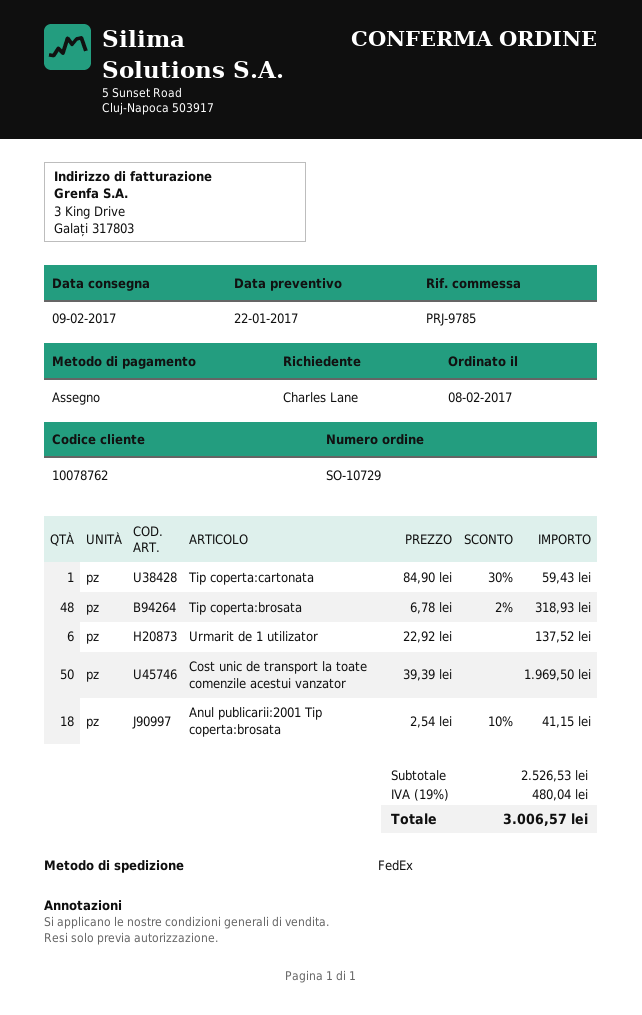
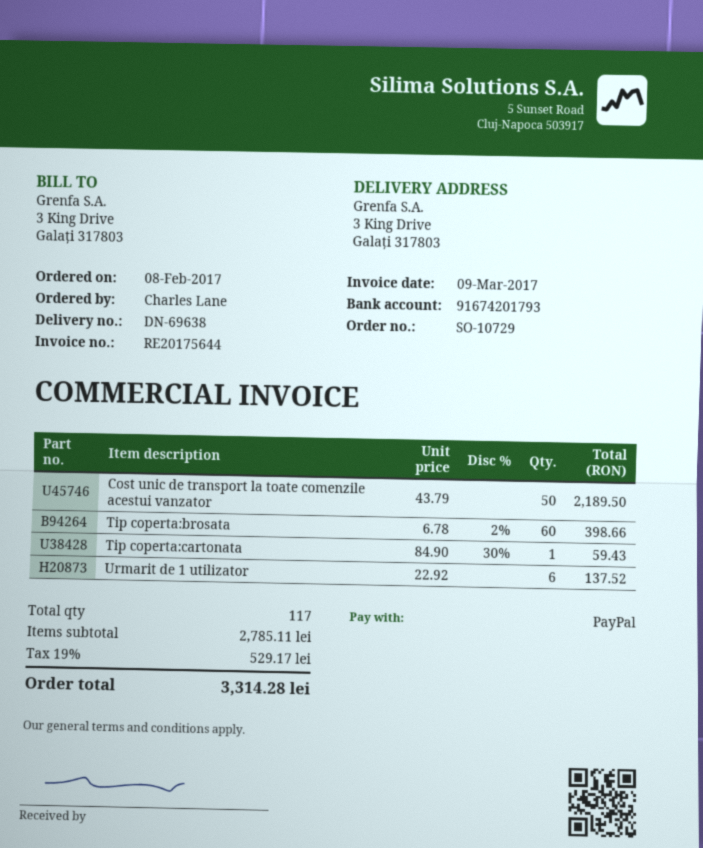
payment method: cheque -> PayPal
Tip coperta:brosata: 48 x 6.78 - 2% = 318.93 -> 60 x 6.78 - 2% = 398.66
Cost unic de transport la toate comenzile acestui vanzator: 50 x 39.39 = 1969.50 -> 50 x 43.79 = 2189.50
Anul publicarii:2001 Tip coperta:brosata: 18 x 2.54 - 10% = 41.15 -> none
subtotal: 2526.53 -> 2785.11
tax: 19% = 480.04 -> 19% = 529.17
total: 3006.57 -> 3314.28

